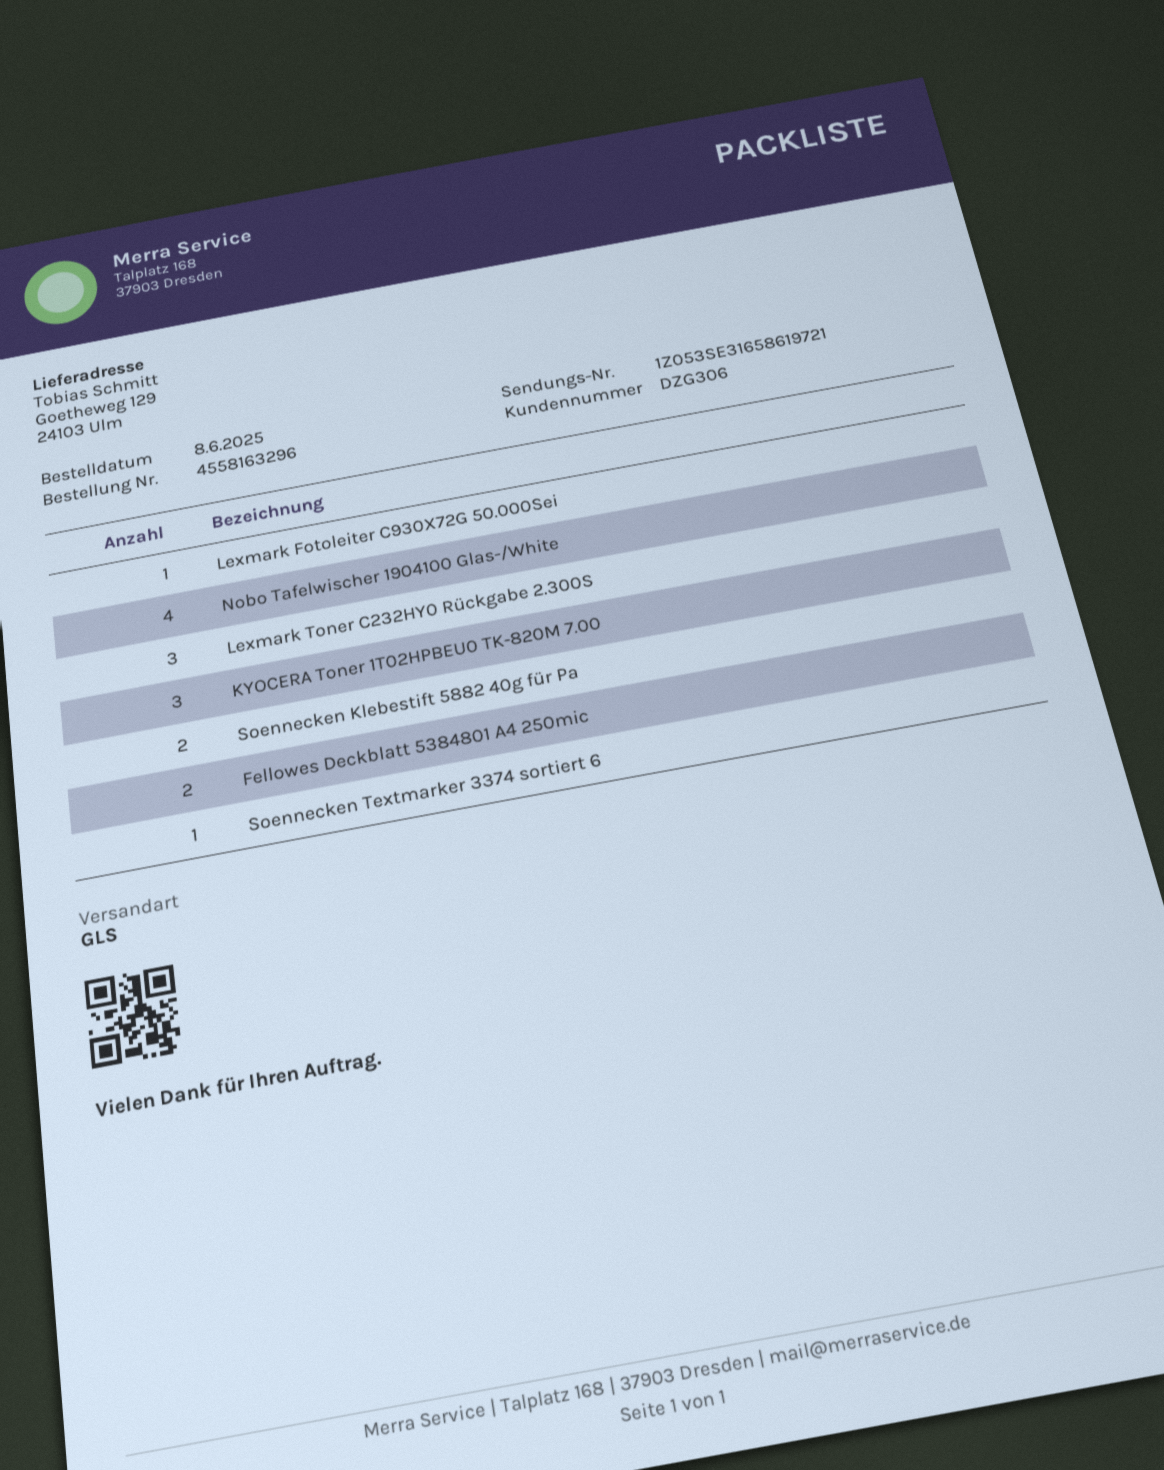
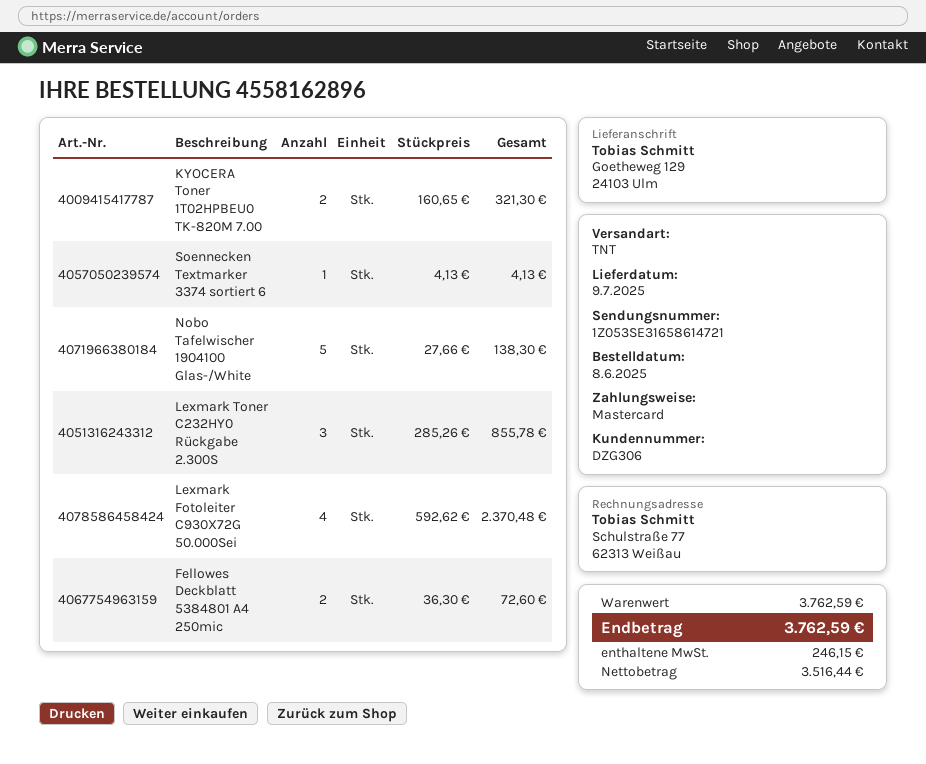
order number: 4558163296 -> 4558162896
shipping method: GLS -> TNT
tracking number: 1Z053SE31658619721 -> 1Z053SE31658614721
Lexmark Fotoleiter C930X72G 50.000Sei: 1 -> 4
Nobo Tafelwischer 1904100 Glas-/White: 4 -> 5
KYOCERA Toner 1T02HPBEU0 TK-820M 7.00: 3 -> 2
Soennecken Klebestift 5882 40g für Pa: 2 -> none

